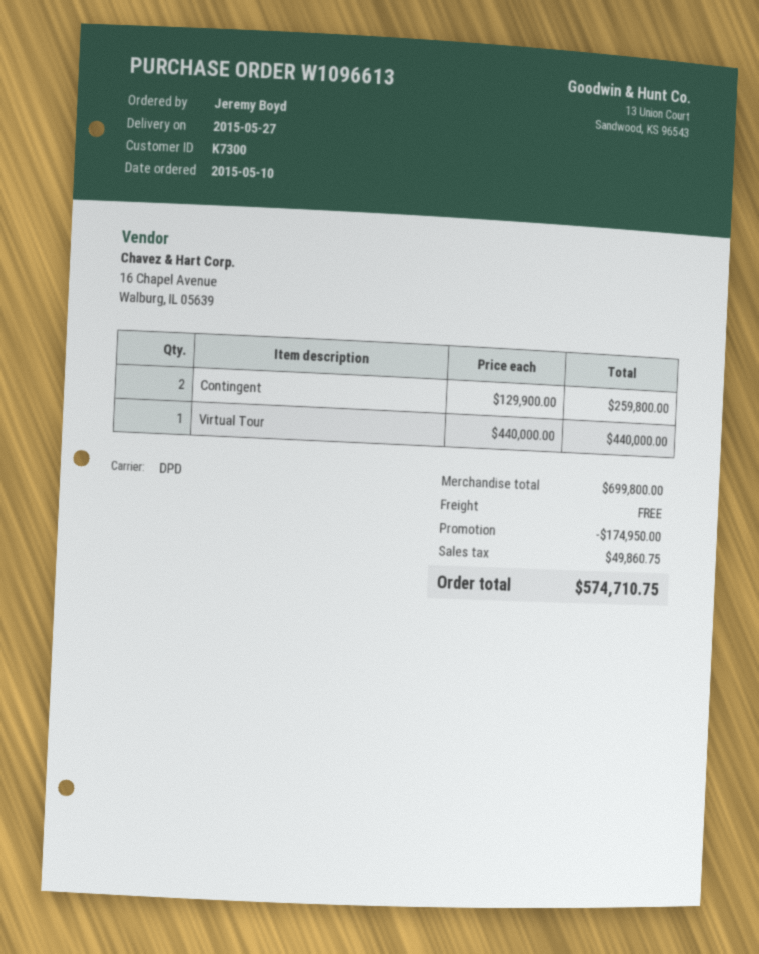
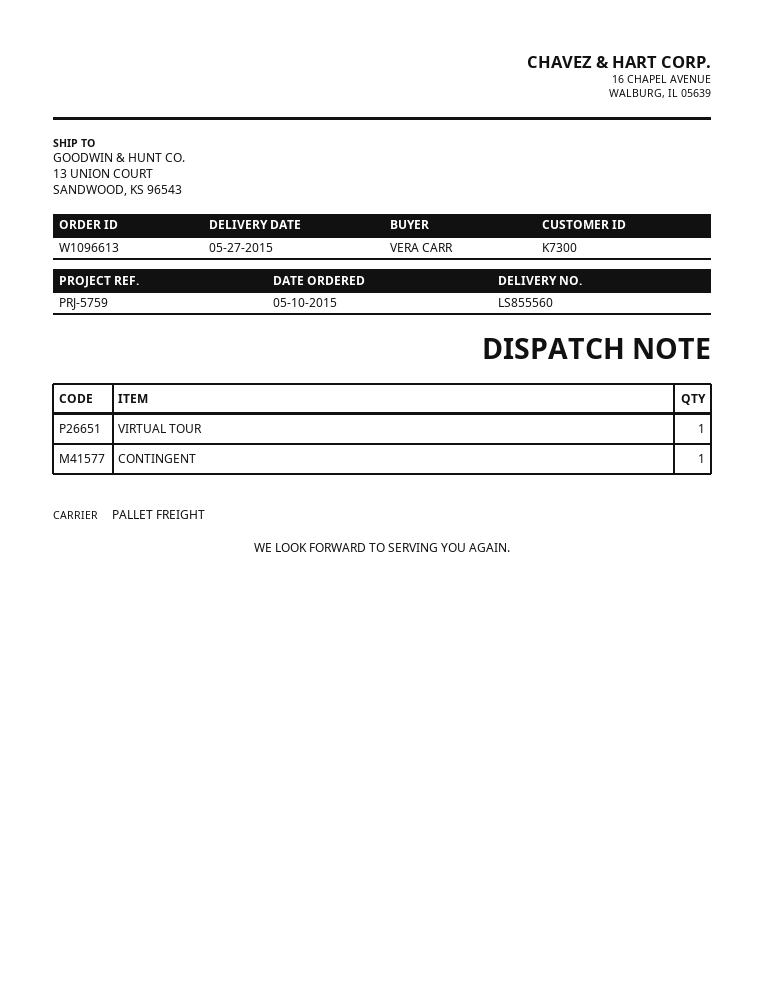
ordered by: Jeremy Boyd -> VERA CARR
shipping method: DPD -> pallet freight
Contingent: 2 -> 1

